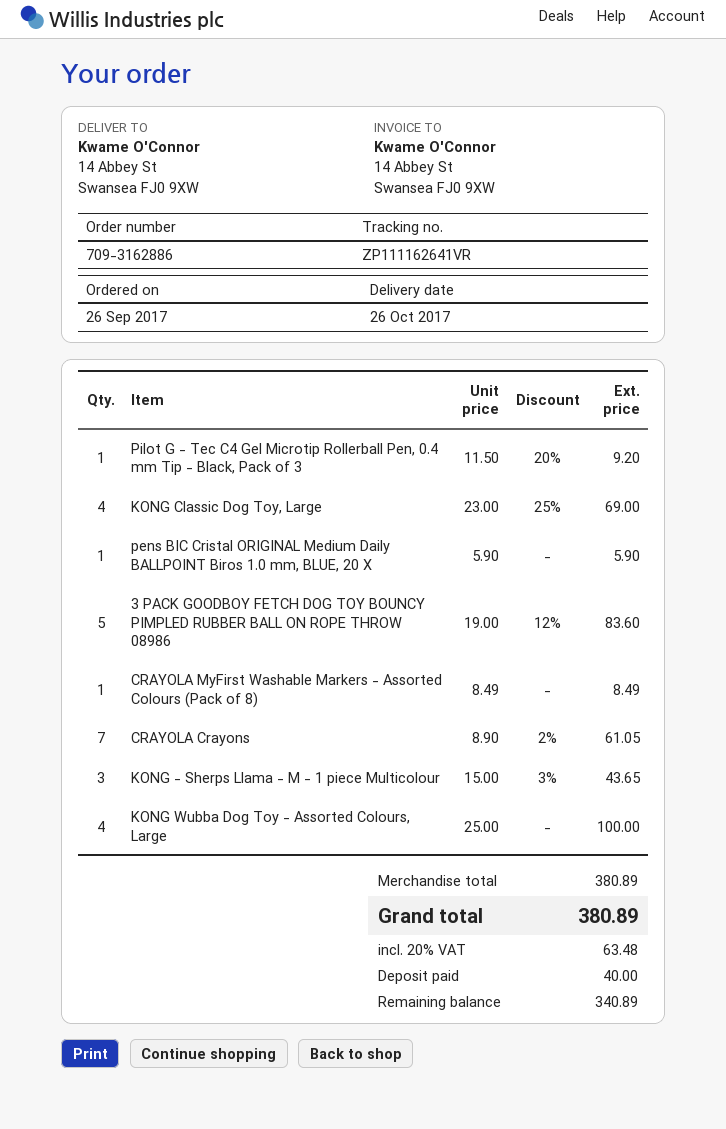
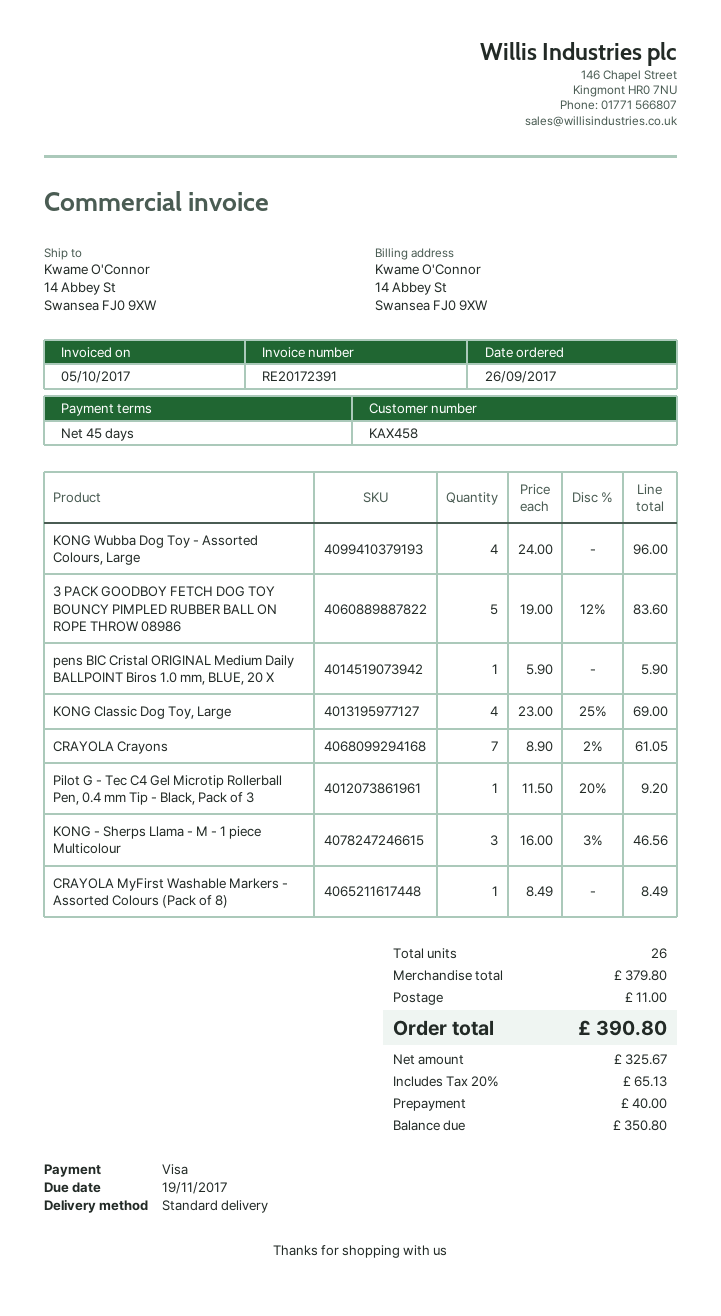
KONG - Sherps Llama - M - 1 piece Multicolour: 3 x 15.00 - 3% = 43.65 -> 3 x 16.00 - 3% = 46.56
KONG Wubba Dog Toy - Assorted Colours, Large: 4 x 25.00 = 100.00 -> 4 x 24.00 = 96.00
subtotal: 380.89 -> 379.80
shipping: none -> 11.00
tax: 20% = 63.48 -> 20% = 65.13
total: 380.89 -> 390.80
balance: 340.89 -> 350.80

